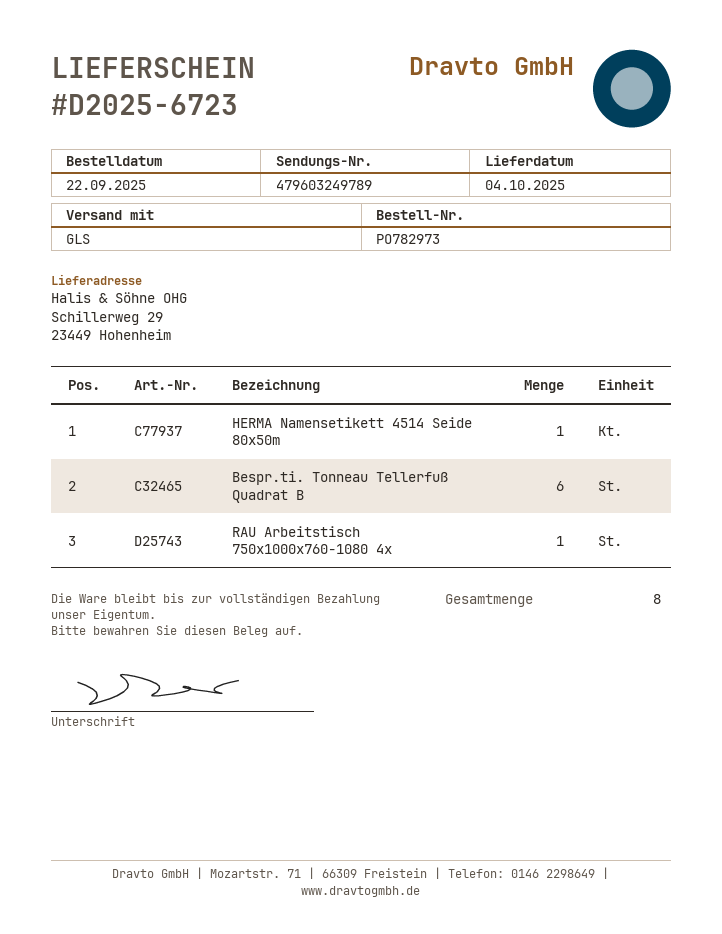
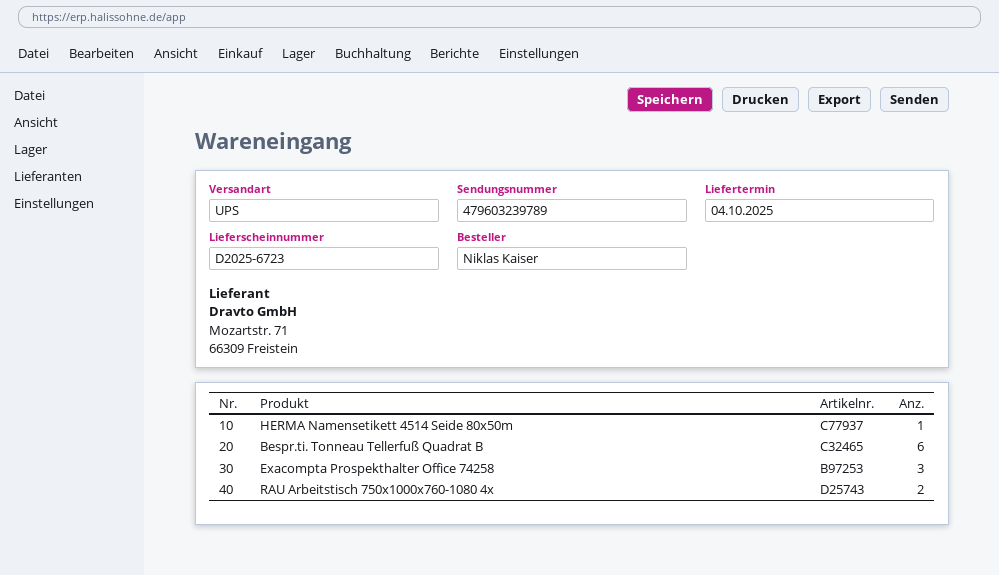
shipping method: GLS -> UPS
tracking number: 479603249789 -> 479603239789
RAU Arbeitstisch 750x1000x760-1080 4x: 1 -> 2
Exacompta Prospekthalter Office 74258: none -> 3

